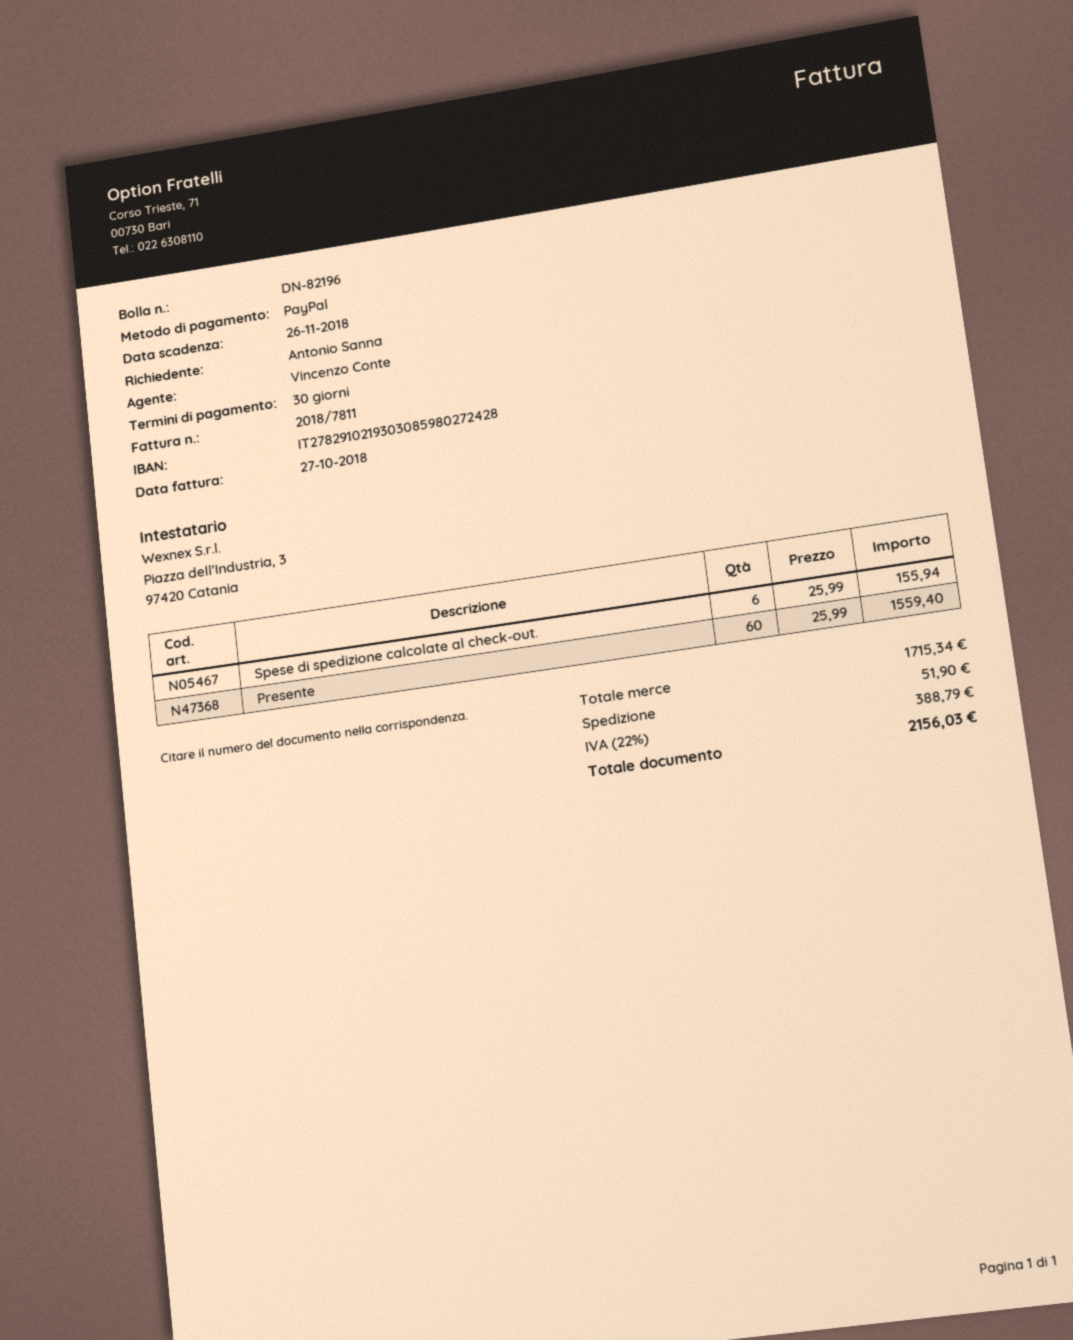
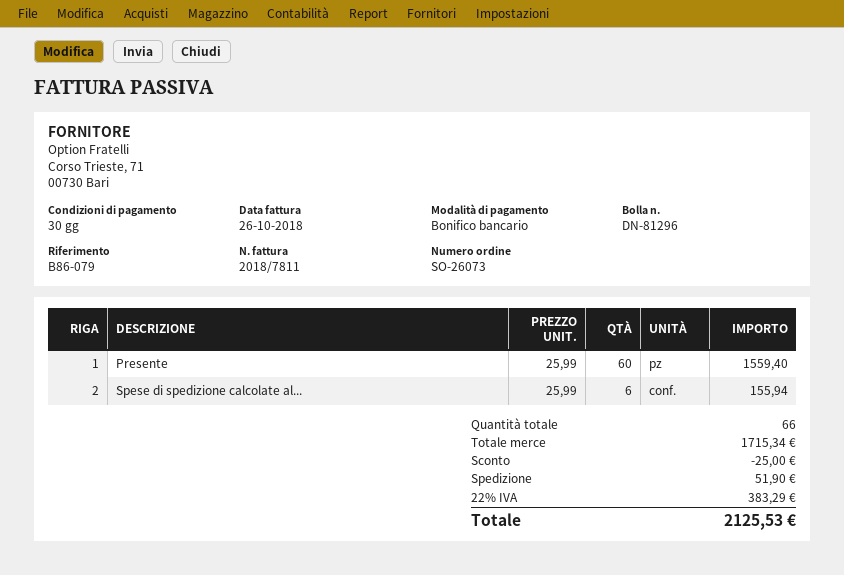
delivery note number: DN-82196 -> DN-81296
invoice date: 2018-10-27 -> 2018-10-26
payment method: PayPal -> bank transfer
discount: none -> 25.00
tax: 22% = 388.79 -> 22% = 383.29
total: 2156.03 -> 2125.53

